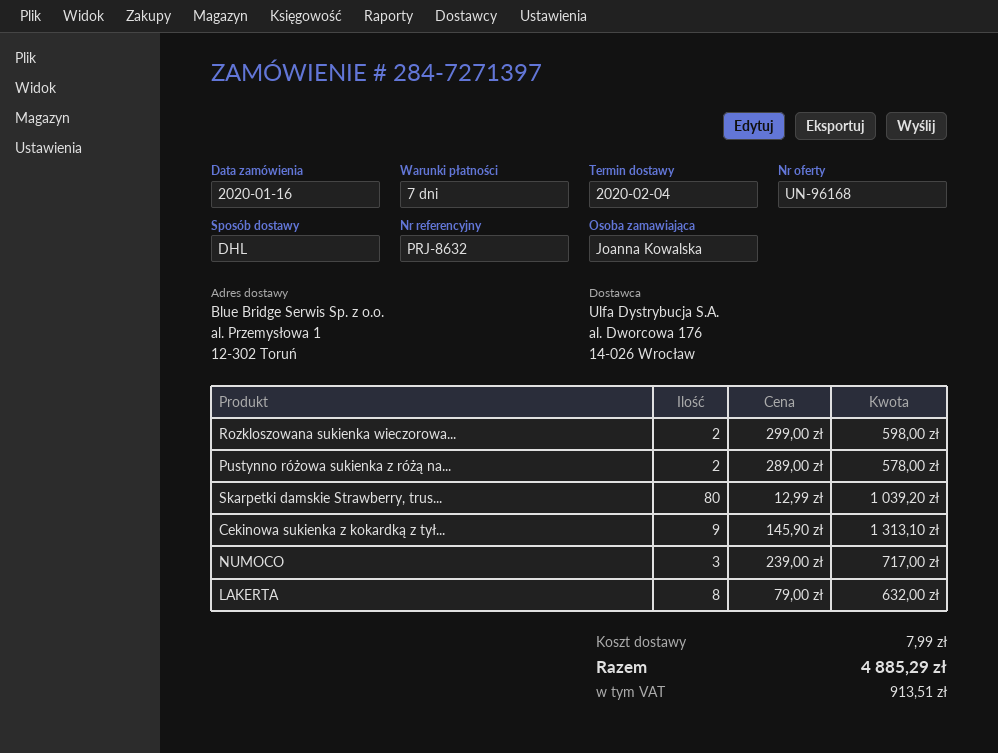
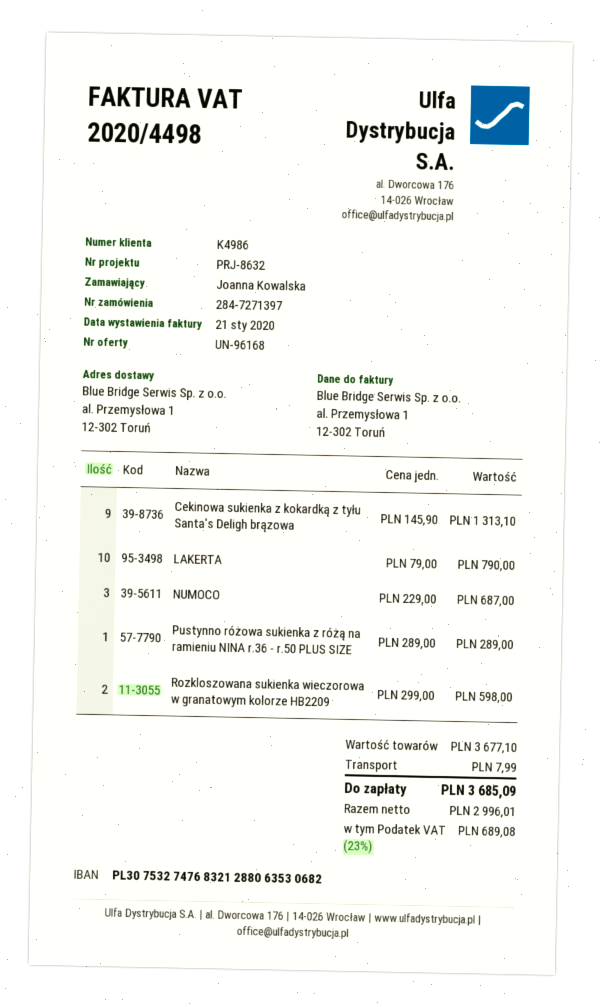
Pustynno różowa sukienka z różą na...: 2 x 289.00 = 578.00 -> 1 x 289.00 = 289.00
Skarpetki damskie Strawberry, trus...: 80 x 12.99 = 1039.20 -> none
NUMOCO: 3 x 239.00 = 717.00 -> 3 x 229.00 = 687.00
LAKERTA: 8 x 79.00 = 632.00 -> 10 x 79.00 = 790.00
tax: 913.51 -> 689.08
total: 4885.29 -> 3685.09

